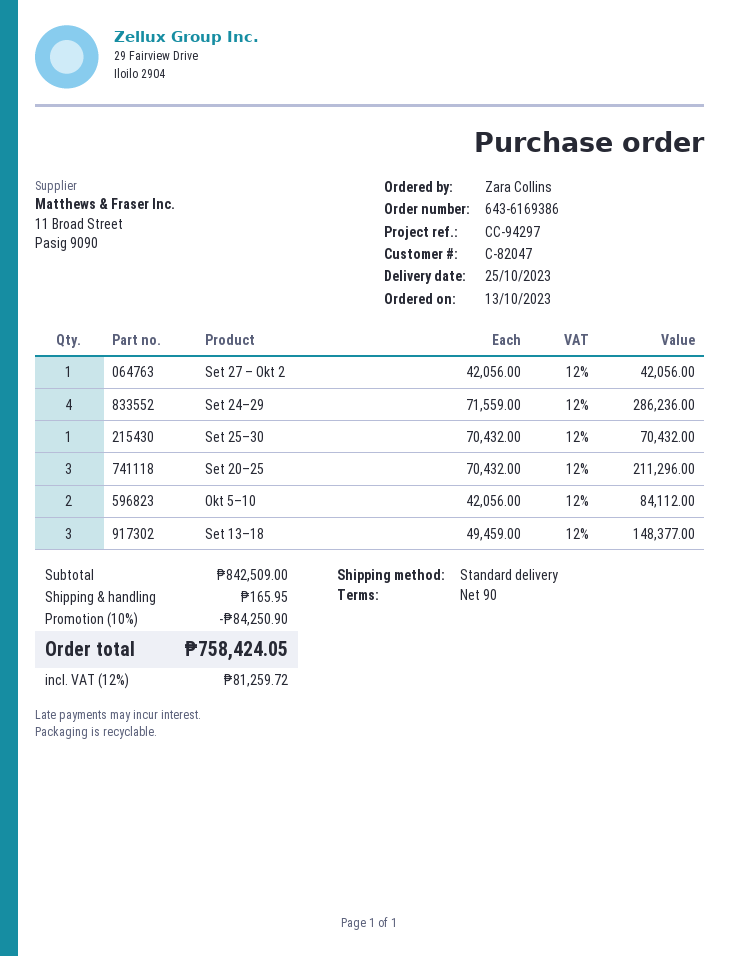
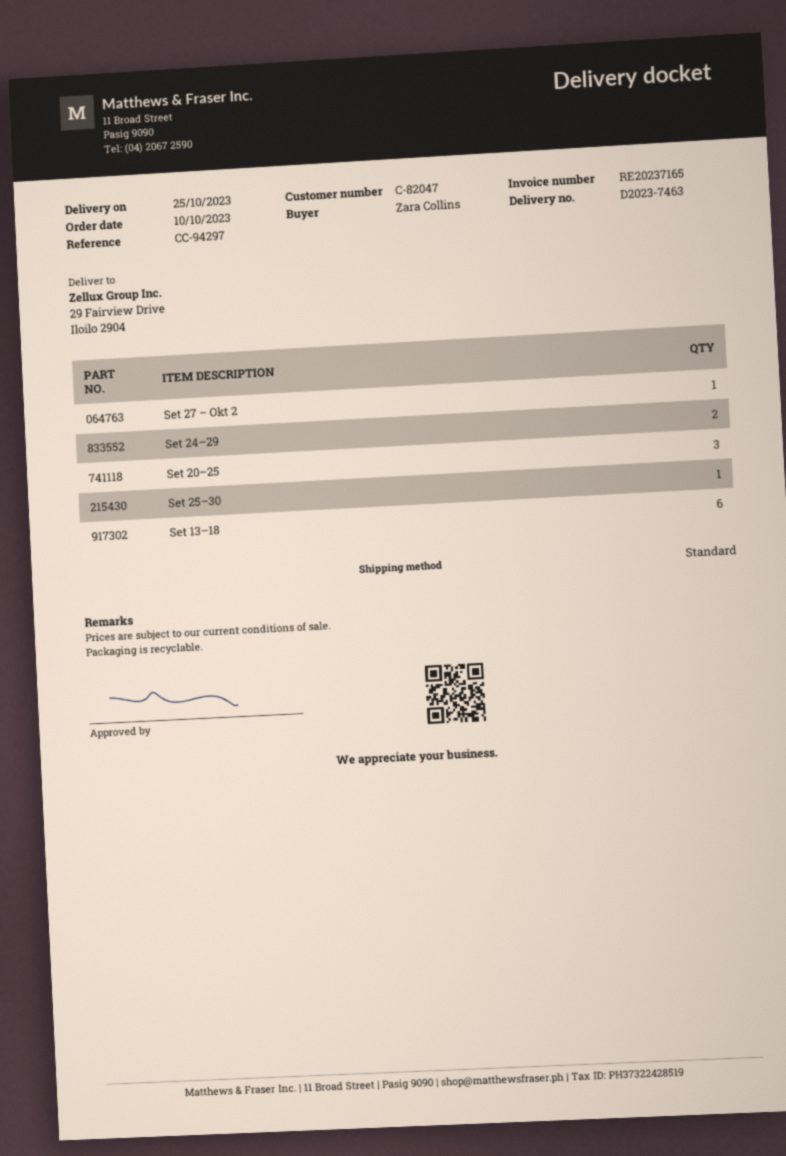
order date: 2023-10-13 -> 2023-10-10
Set 24–29: 4 -> 2
Okt 5–10: 2 -> none
Set 13–18: 3 -> 6

